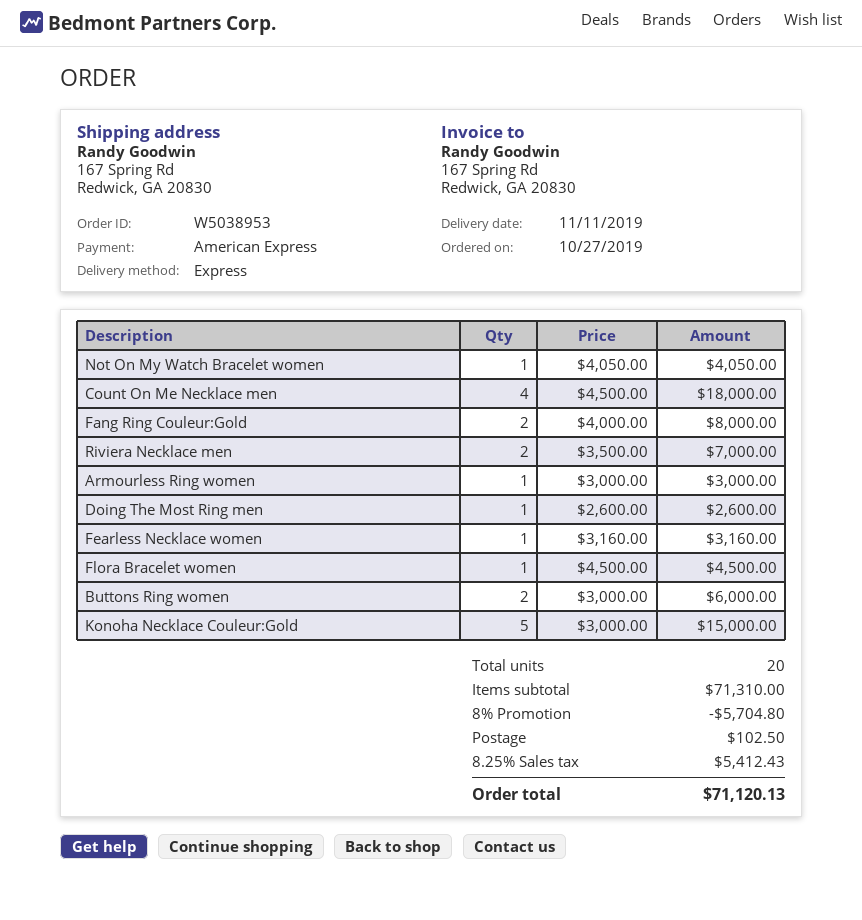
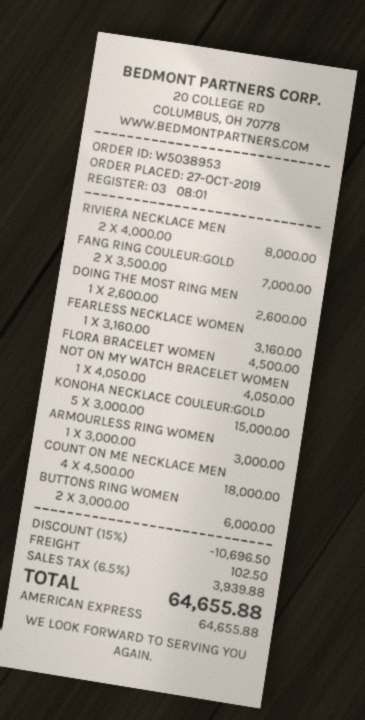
Fang Ring Couleur:Gold: 2 x 4000.00 = 8000.00 -> 2 x 3500.00 = 7000.00
Riviera Necklace men: 2 x 3500.00 = 7000.00 -> 2 x 4000.00 = 8000.00
discount: 8% = 5704.80 -> 15% = 10696.50
tax: 8.25% = 5412.43 -> 6.5% = 3939.88
total: 71120.13 -> 64655.88

